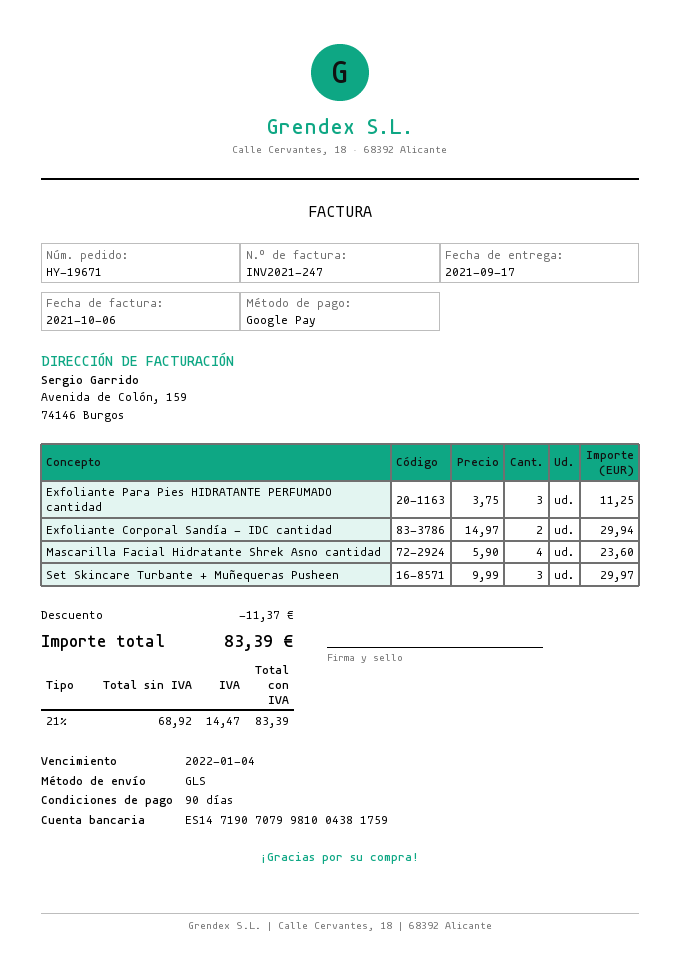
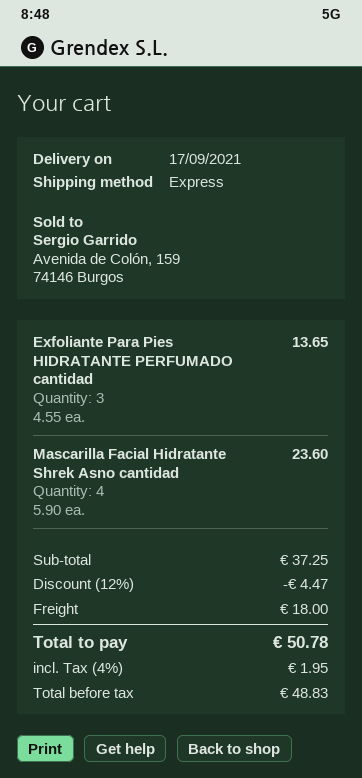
shipping method: GLS -> express
Exfoliante Para Pies HIDRATANTE PERFUMADO cantidad: 3 x 3.75 = 11.25 -> 3 x 4.55 = 13.65
Exfoliante Corporal Sandía - IDC cantidad: 2 x 14.97 = 29.94 -> none
Set Skincare Turbante + Muñequeras Pusheen: 3 x 9.99 = 29.97 -> none
discount: 11.37 -> 4.47
shipping: none -> 18.00
net: 68.92 -> 48.83
tax: 21% = 14.47 -> 4% = 1.95
total: 83.39 -> 50.78

